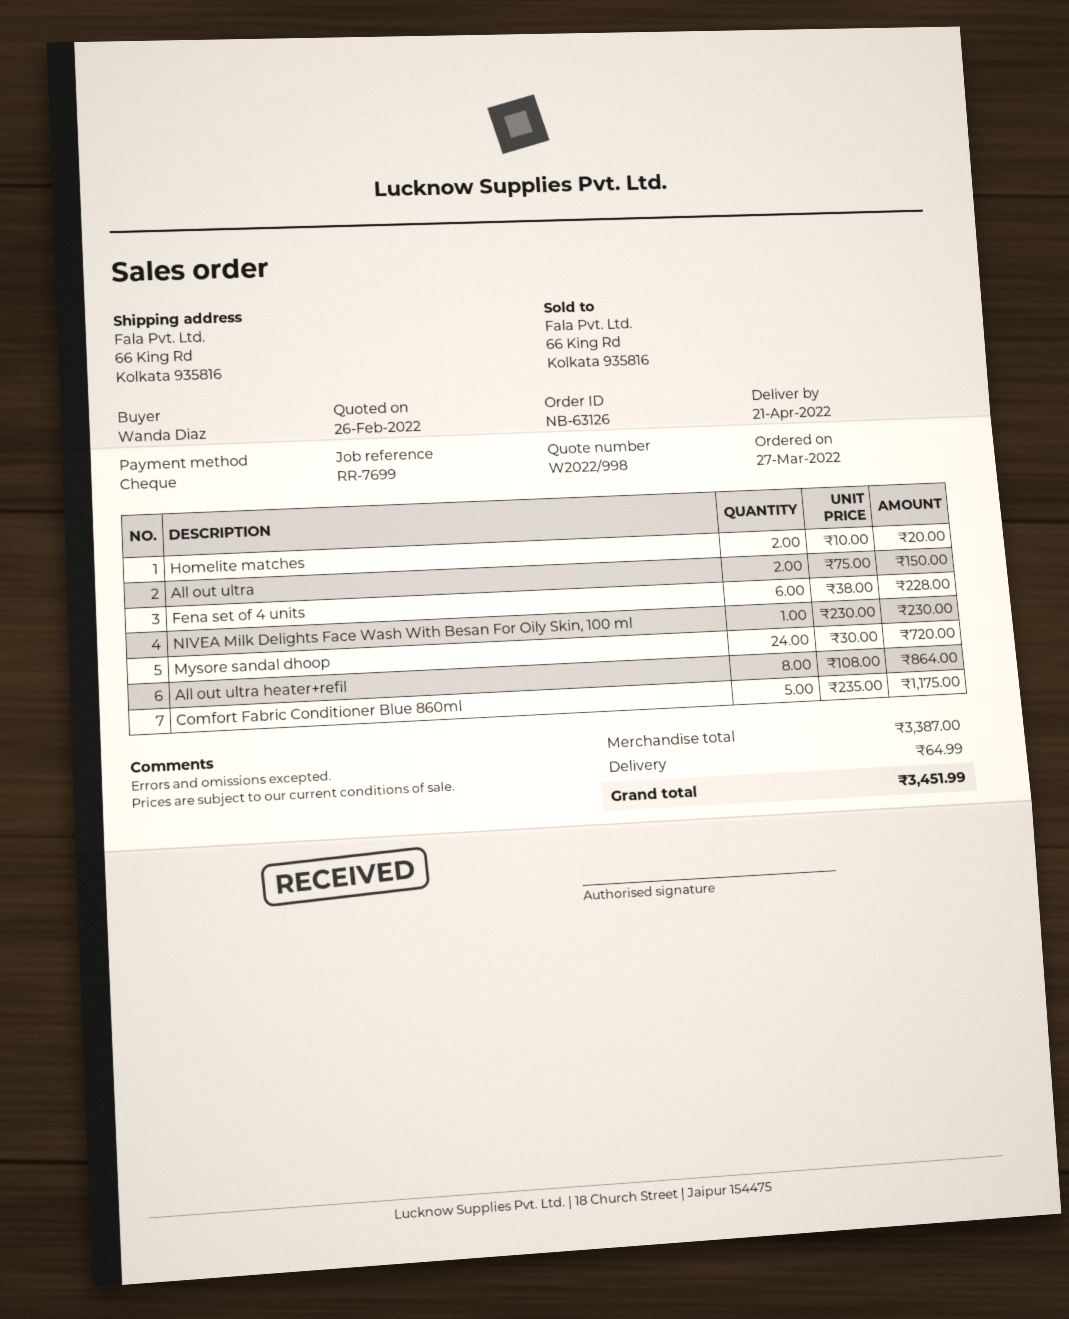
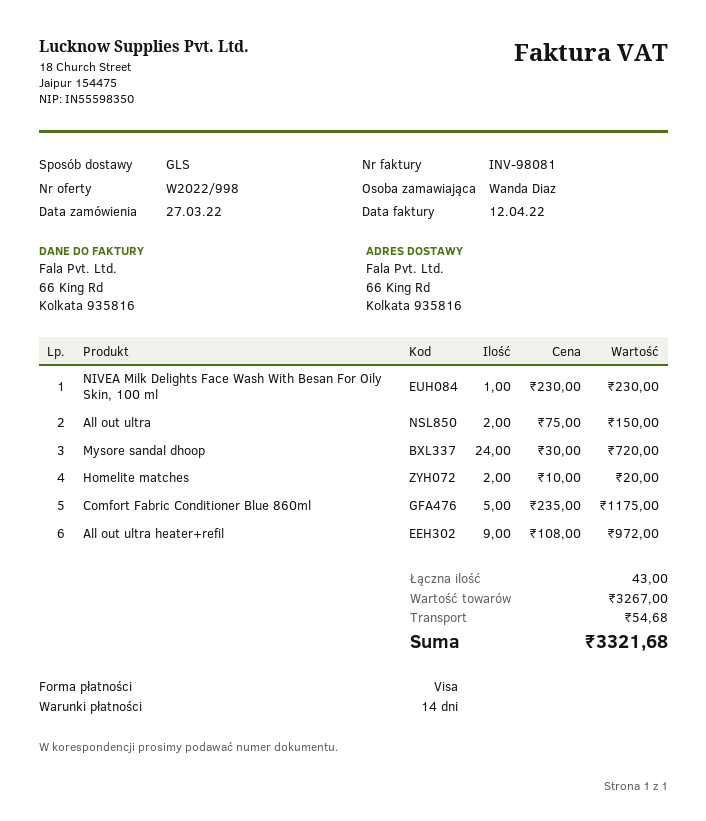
payment method: cheque -> Visa
Fena set of 4 units: 6 x 38.00 = 228.00 -> none
All out ultra heater+refil: 8 x 108.00 = 864.00 -> 9 x 108.00 = 972.00
subtotal: 3387.00 -> 3267.00
shipping: 64.99 -> 54.68
total: 3451.99 -> 3321.68

